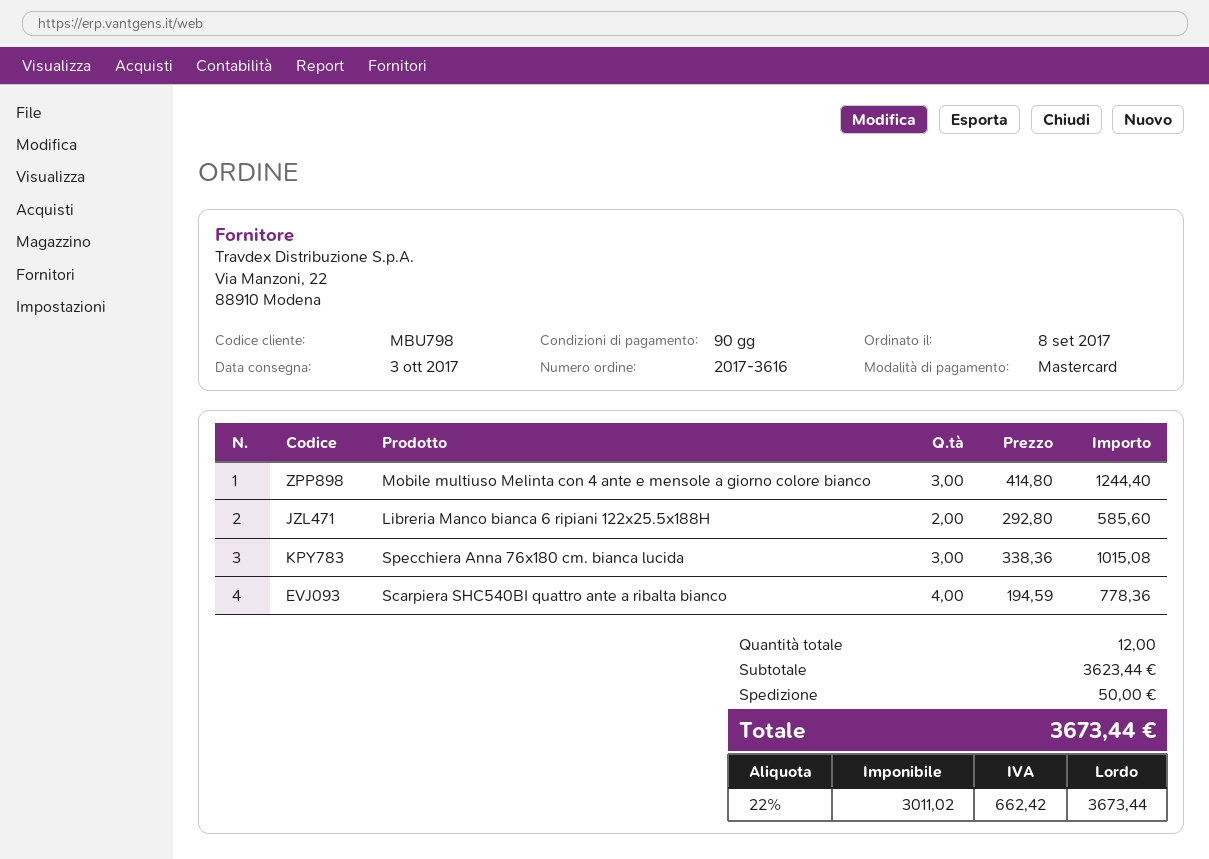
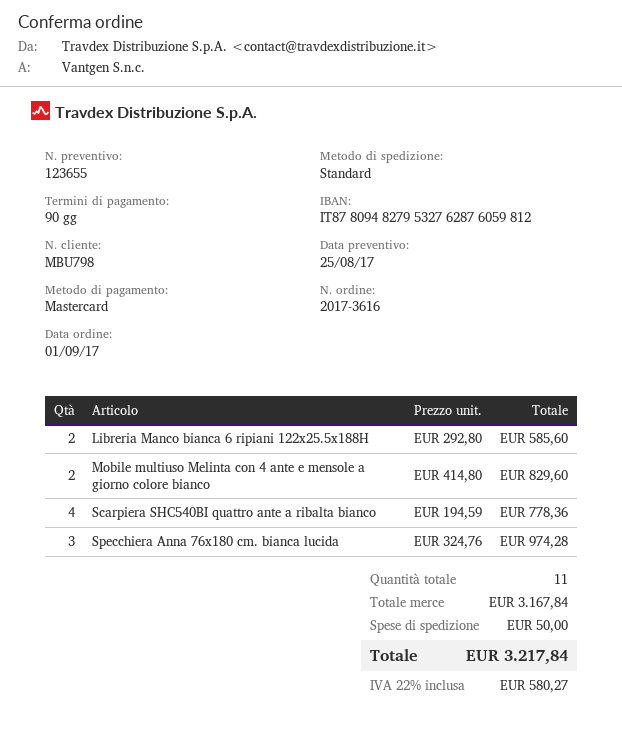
order date: 2017-09-08 -> 2017-09-01
Mobile multiuso Melinta con 4 ante e mensole a giorno colore bianco: 3 x 414.80 = 1244.40 -> 2 x 414.80 = 829.60
Specchiera Anna 76x180 cm. bianca lucida: 3 x 338.36 = 1015.08 -> 3 x 324.76 = 974.28
total quantity: 12 -> 11
subtotal: 3623.44 -> 3167.84
tax: 22% = 662.42 -> 22% = 580.27
total: 3673.44 -> 3217.84

